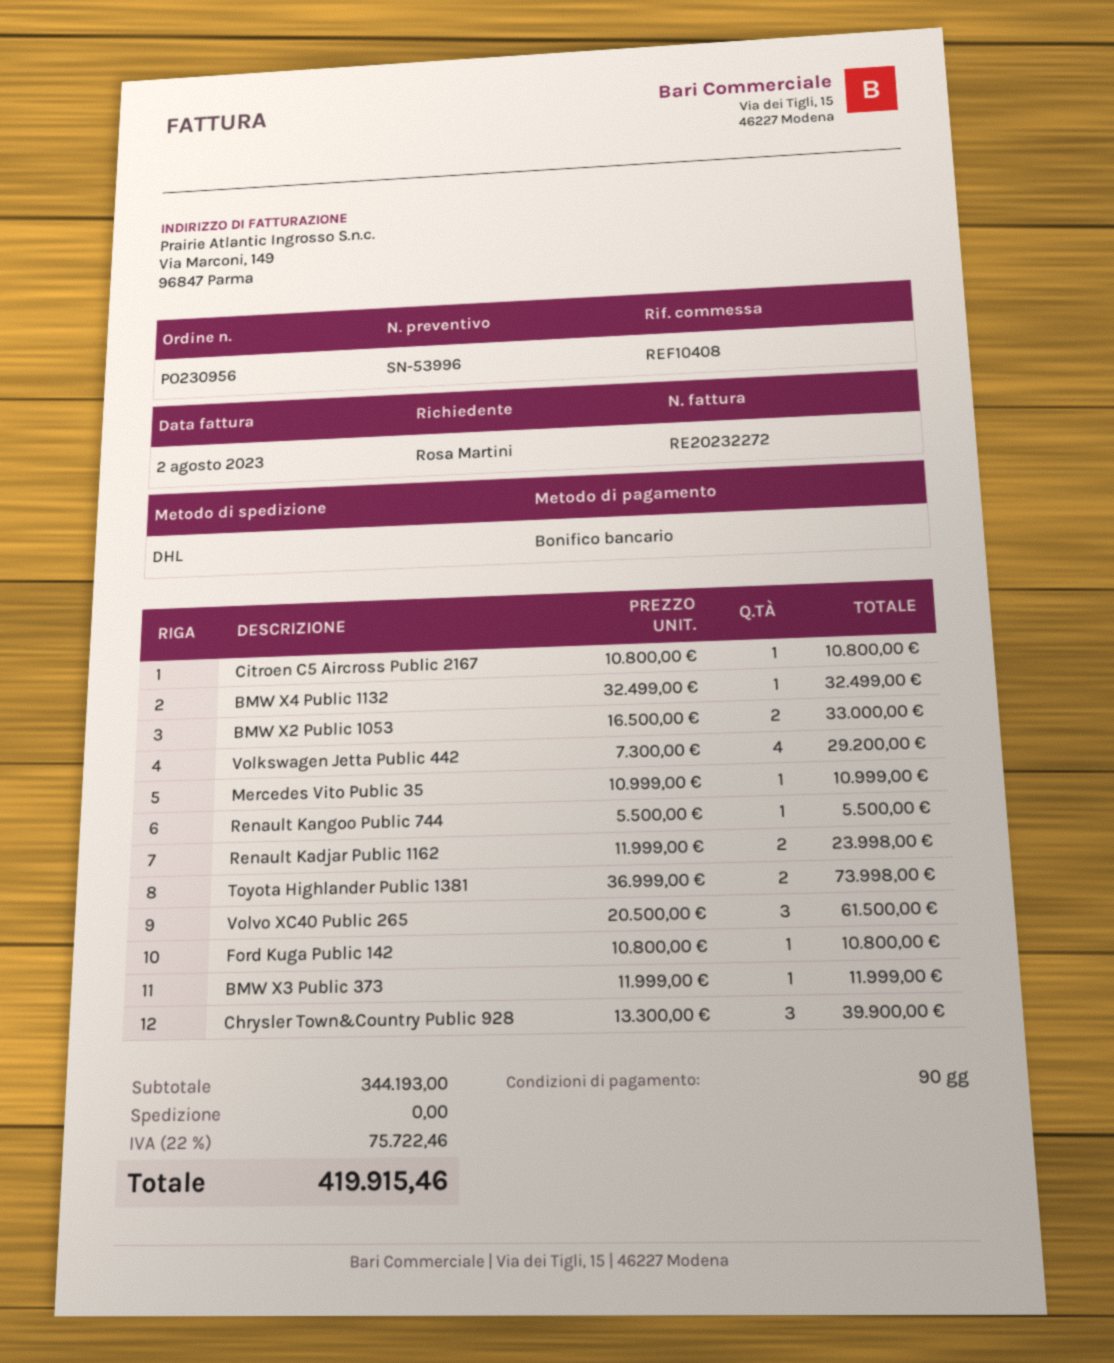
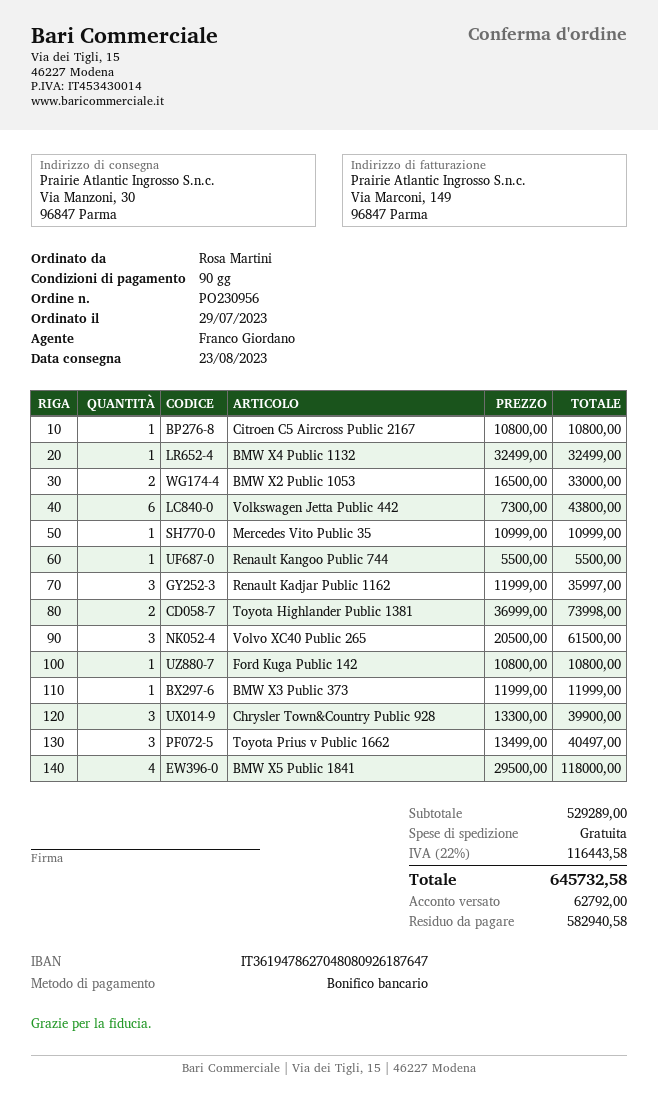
Volkswagen Jetta Public 442: 4 x 7300.00 = 29200.00 -> 6 x 7300.00 = 43800.00
Renault Kadjar Public 1162: 2 x 11999.00 = 23998.00 -> 3 x 11999.00 = 35997.00
Toyota Prius v Public 1662: none -> 3 x 13499.00 = 40497.00
BMW X5 Public 1841: none -> 4 x 29500.00 = 118000.00
subtotal: 344193.00 -> 529289.00
tax: 22% = 75722.46 -> 22% = 116443.58
total: 419915.46 -> 645732.58

